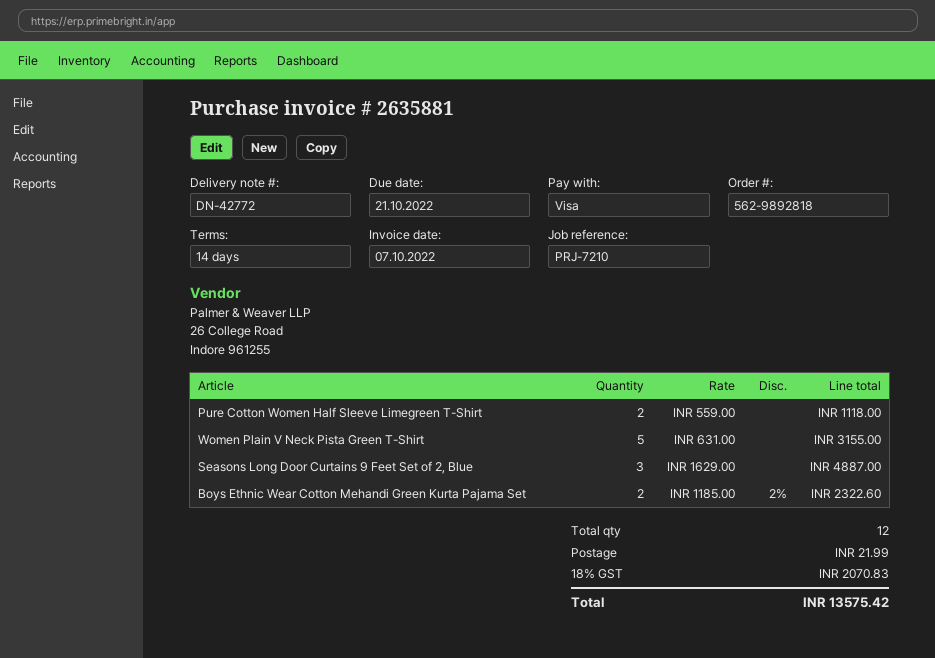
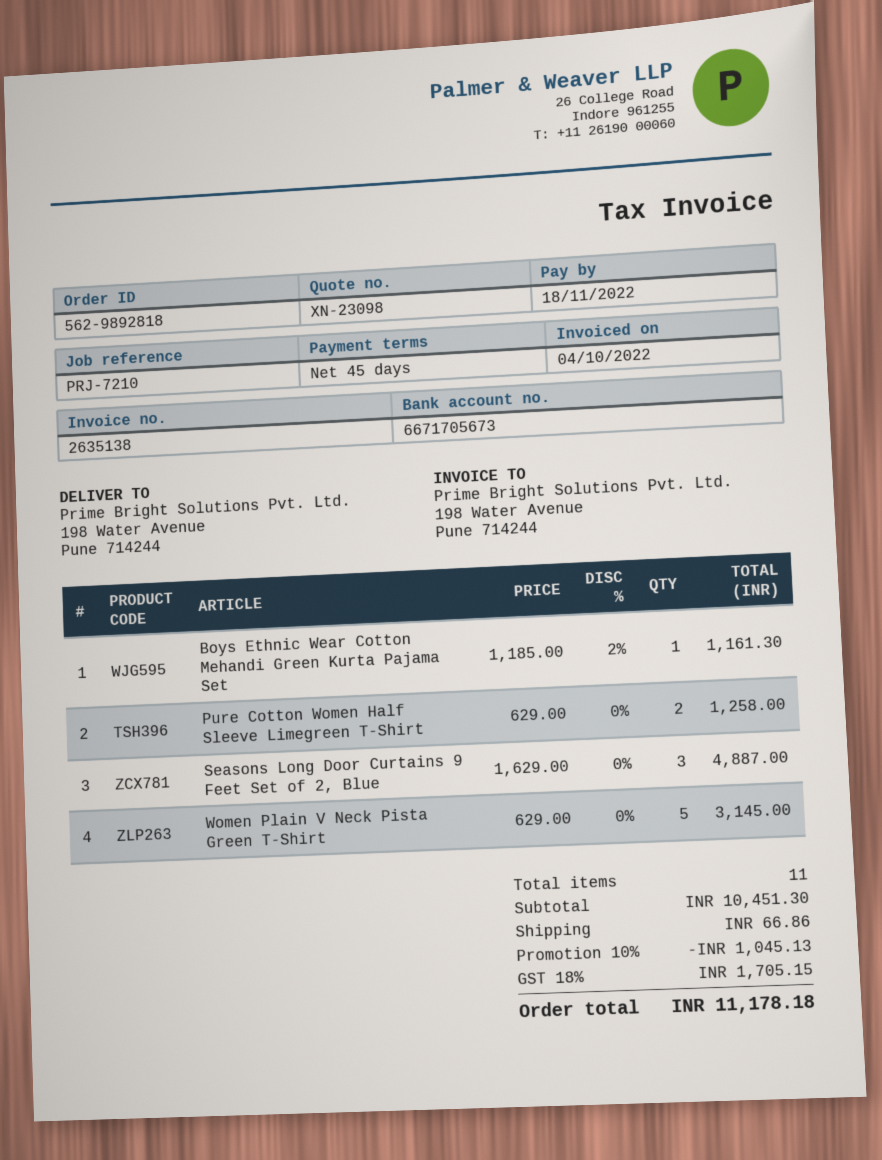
invoice number: 2635881 -> 2635138
invoice date: 2022-10-07 -> 2022-10-04
payment terms: 14 days -> 45 days
due date: 2022-10-21 -> 2022-11-18
Pure Cotton Women Half Sleeve Limegreen T-Shirt: 2 x 559.00 = 1118.00 -> 2 x 629.00 = 1258.00
Women Plain V Neck Pista Green T-Shirt: 5 x 631.00 = 3155.00 -> 5 x 629.00 = 3145.00
Boys Ethnic Wear Cotton Mehandi Green Kurta Pajama Set: 2 x 1185.00 - 2% = 2322.60 -> 1 x 1185.00 - 2% = 1161.30
total quantity: 12 -> 11
discount: none -> 10% = 1045.13
shipping: 21.99 -> 66.86
tax: 18% = 2070.83 -> 18% = 1705.15
total: 13575.42 -> 11178.18

